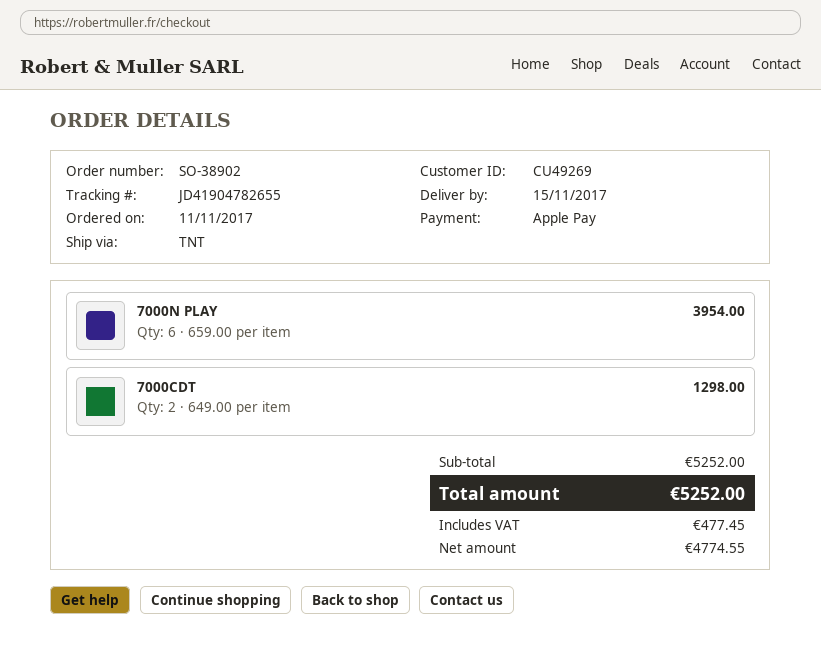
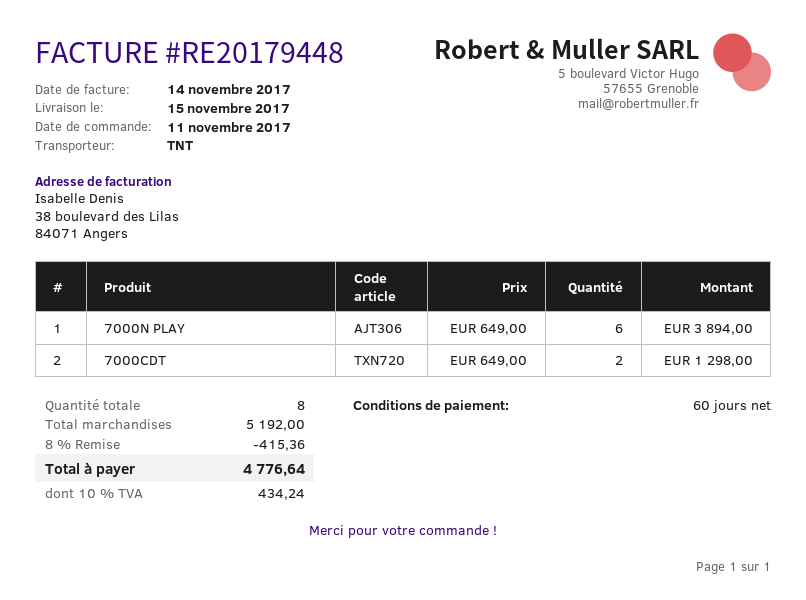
7000N PLAY: 6 x 659.00 = 3954.00 -> 6 x 649.00 = 3894.00
subtotal: 5252.00 -> 5192.00
discount: none -> 8% = 415.36
tax: 477.45 -> 434.24
total: 5252.00 -> 4776.64

